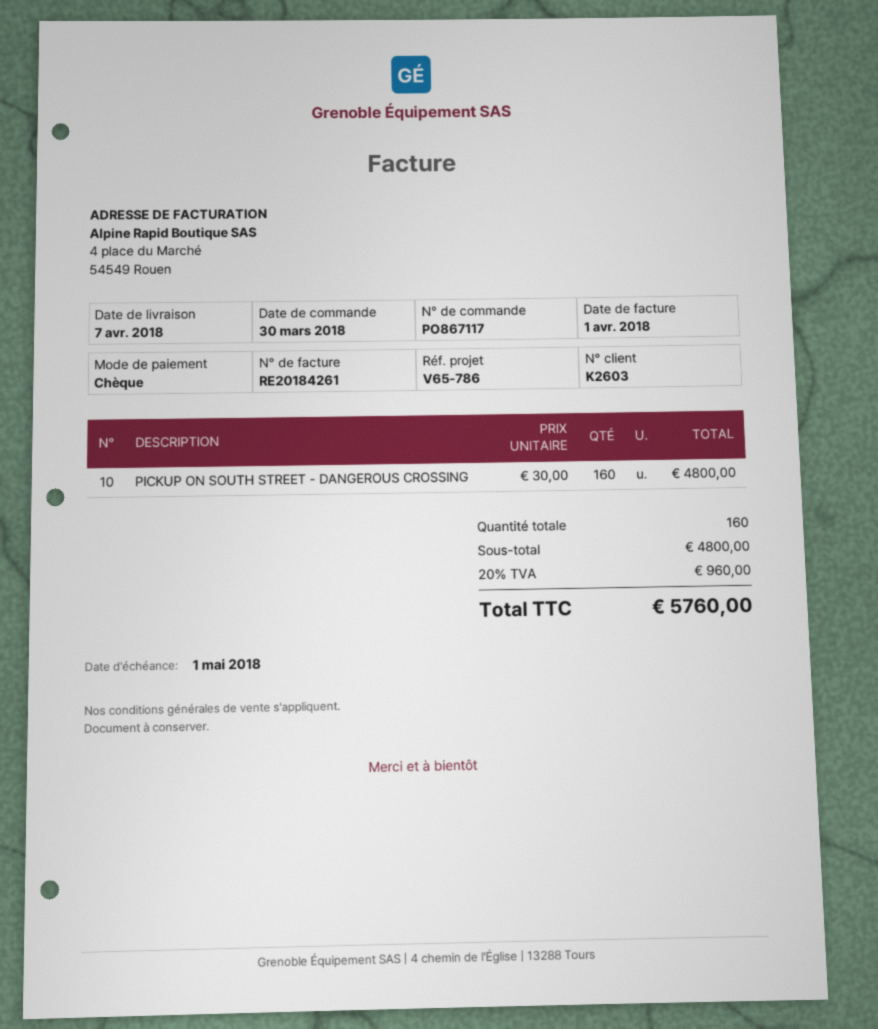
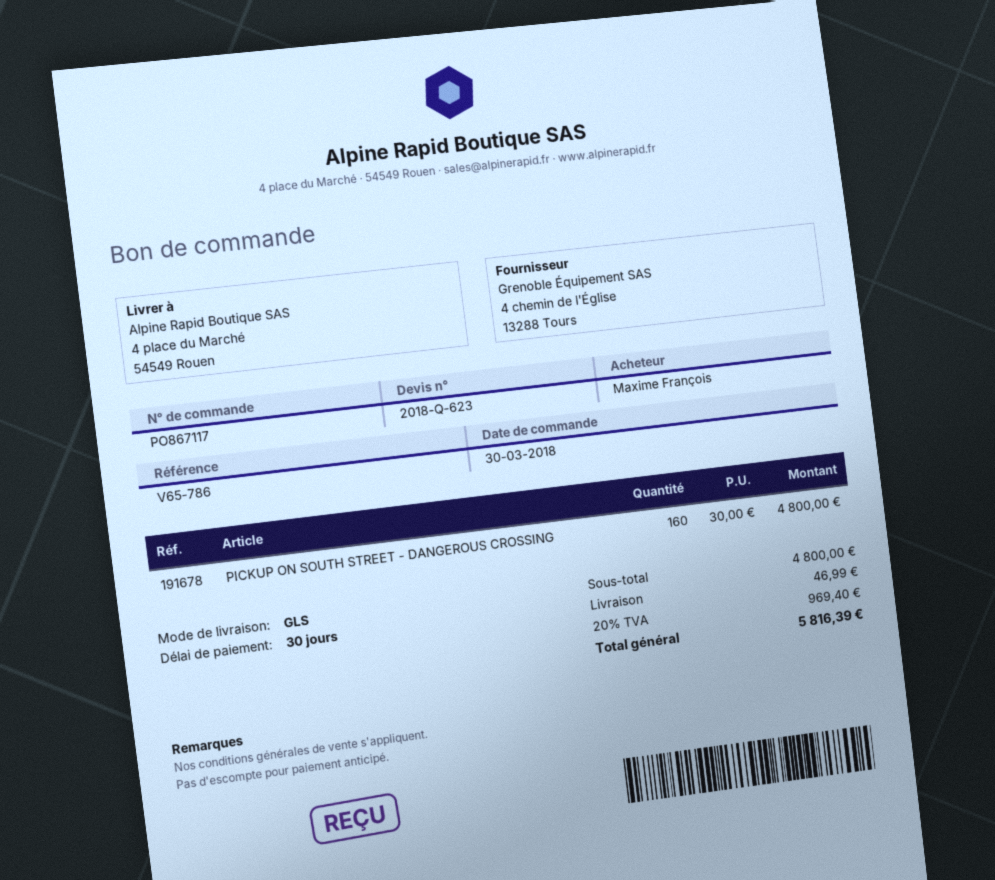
shipping: none -> 46.99
tax: 20% = 960.00 -> 20% = 969.40
total: 5760.00 -> 5816.39

